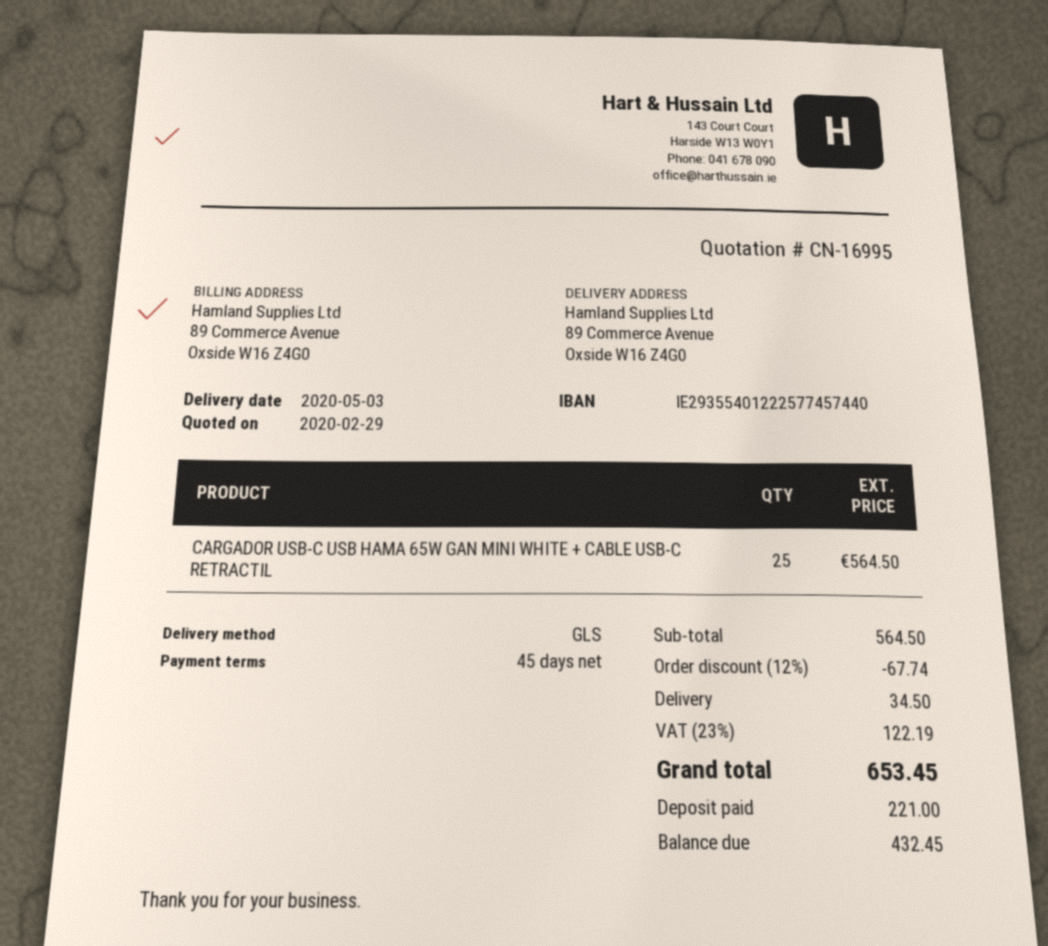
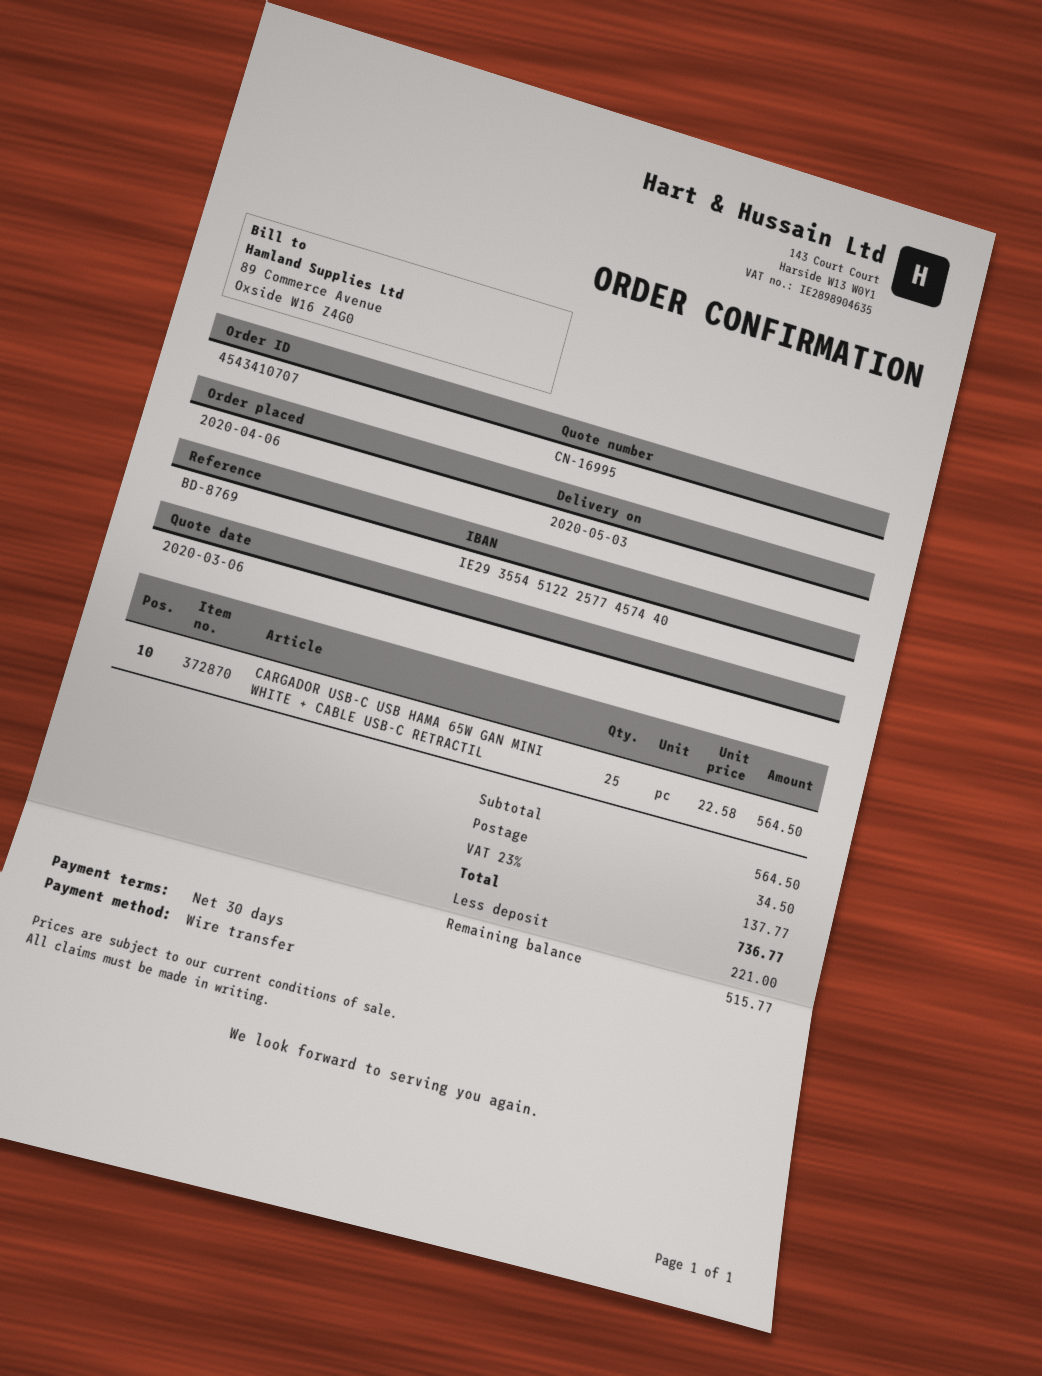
quote date: 2020-02-29 -> 2020-03-06
payment terms: 45 days -> 30 days
bank account: IE29355401222577457440 -> IE29355451222577457440
discount: 12% = 67.74 -> none
tax: 23% = 122.19 -> 23% = 137.77
total: 653.45 -> 736.77
balance: 432.45 -> 515.77

